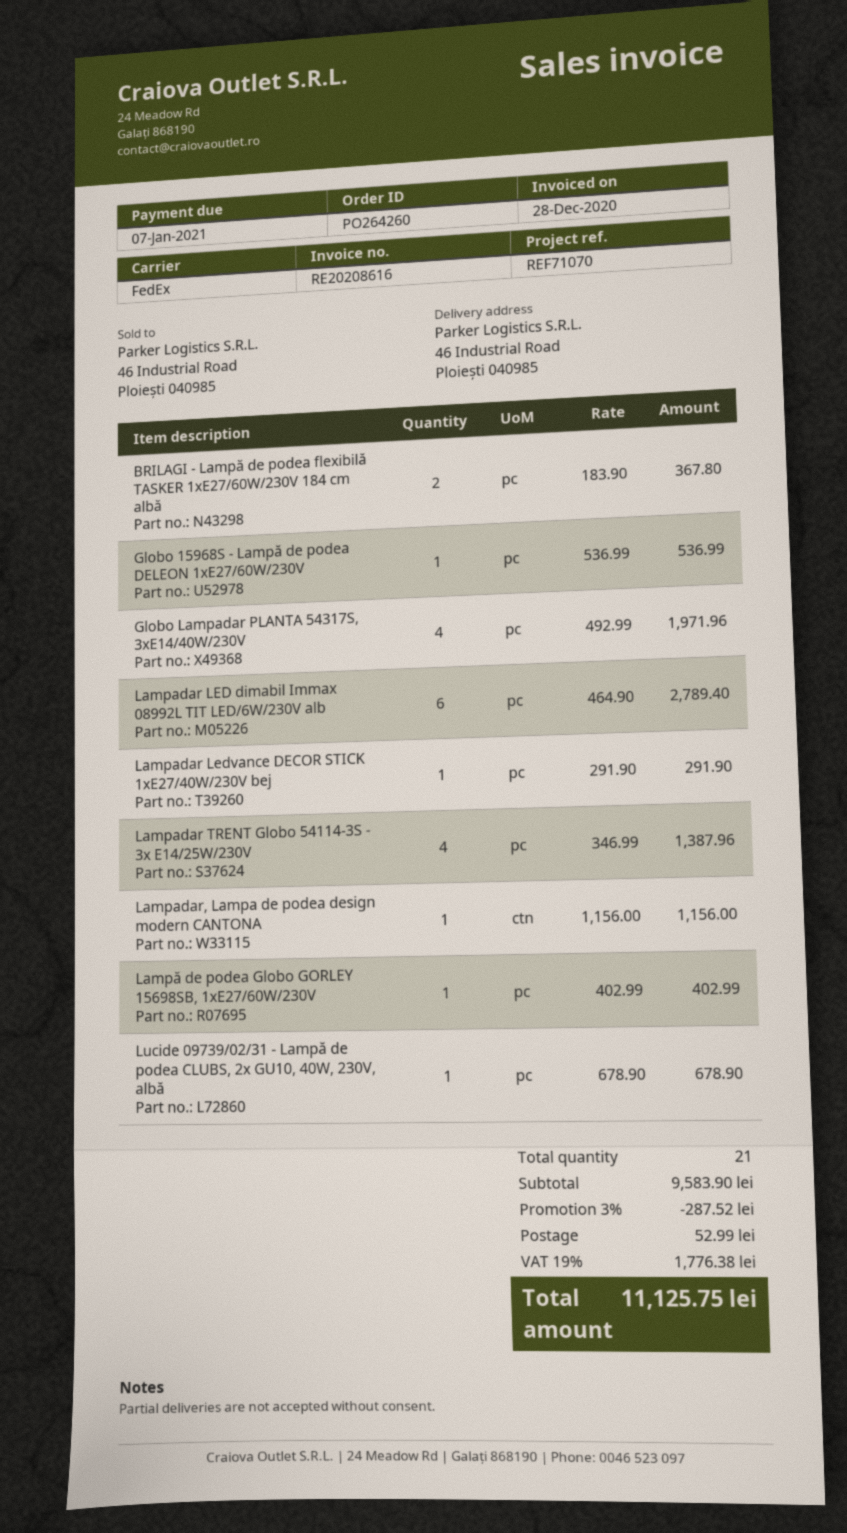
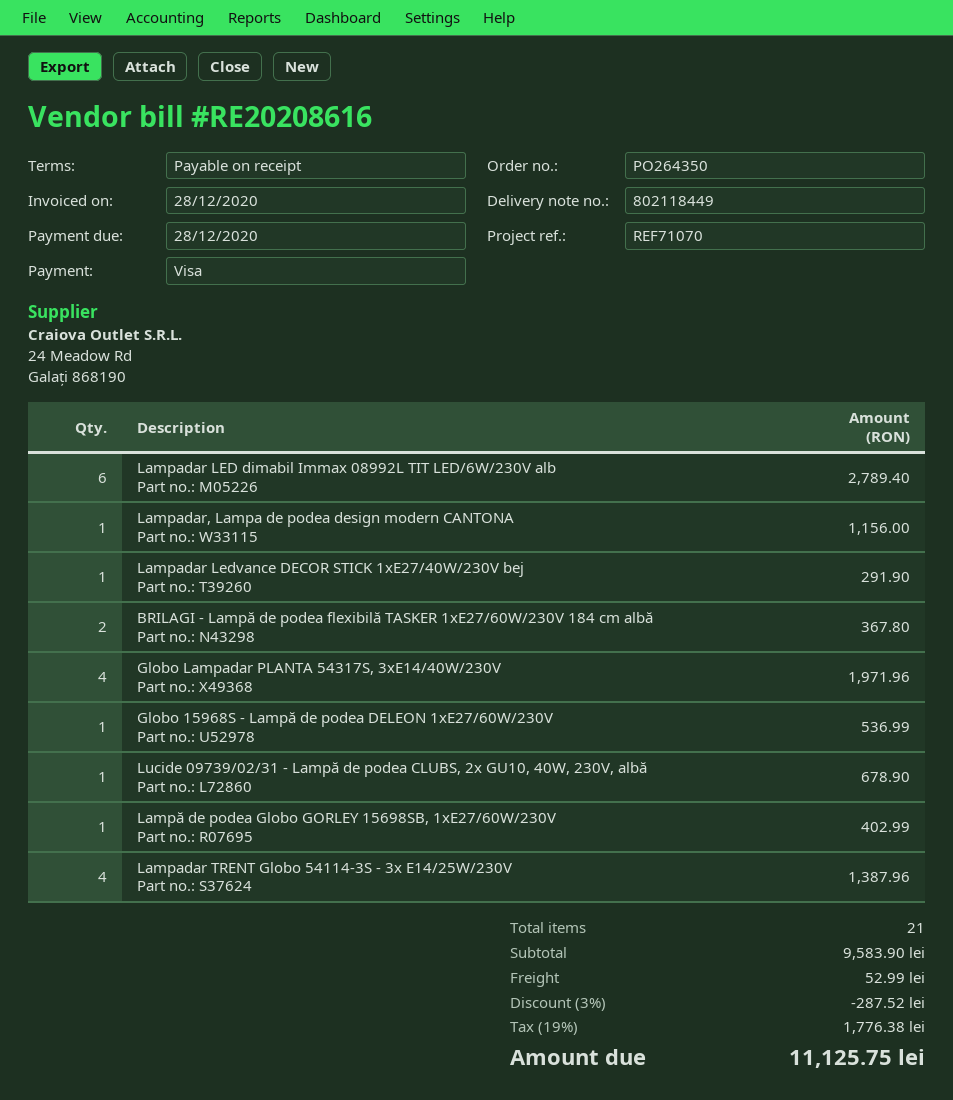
order number: PO264260 -> PO264350
due date: 2021-01-07 -> 2020-12-28

